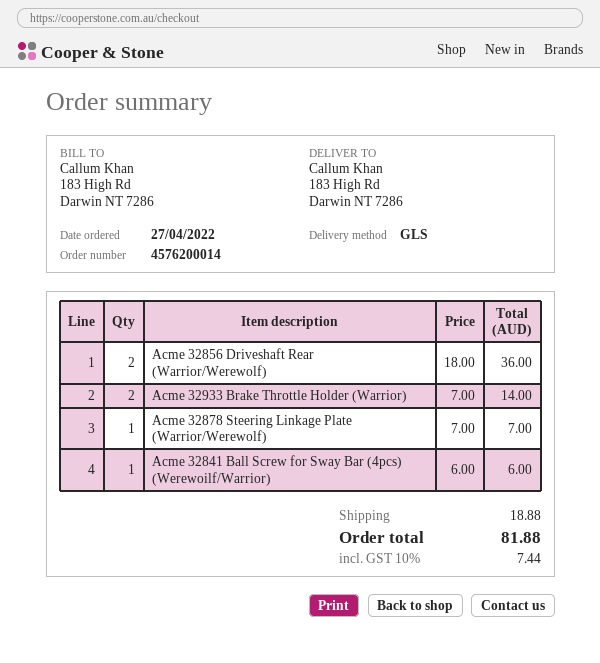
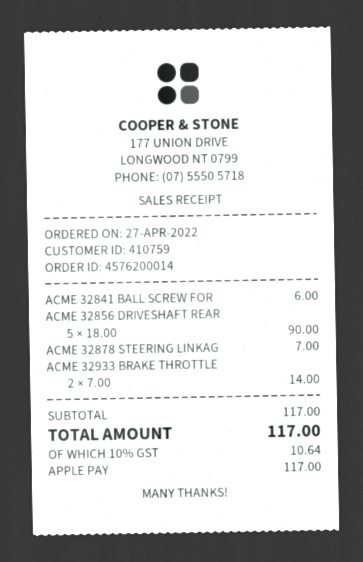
Acme 32856 Driveshaft Rear (Warrior/Werewolf): 2 x 18.00 = 36.00 -> 5 x 18.00 = 90.00
shipping: 18.88 -> none
tax: 10% = 7.44 -> 10% = 10.64
total: 81.88 -> 117.00

